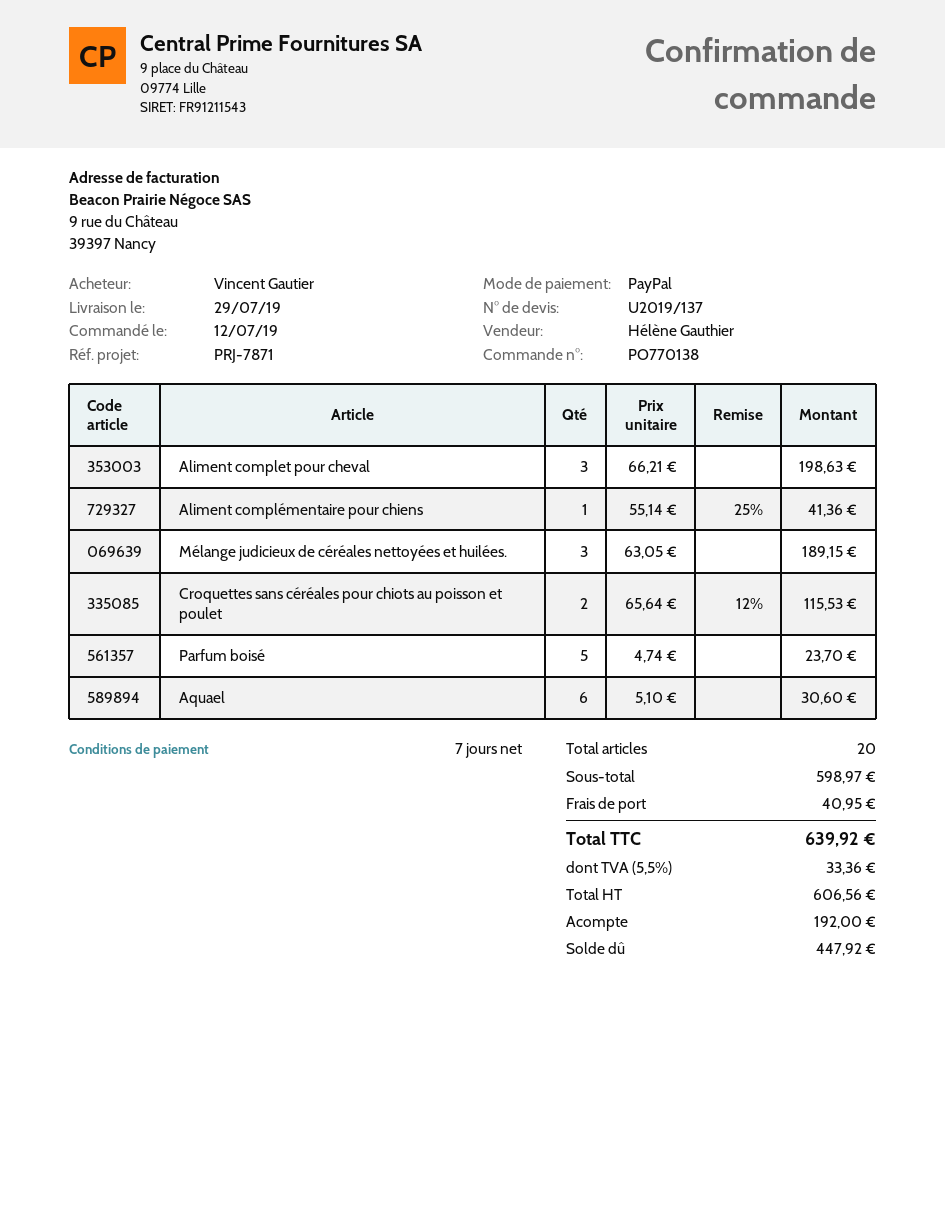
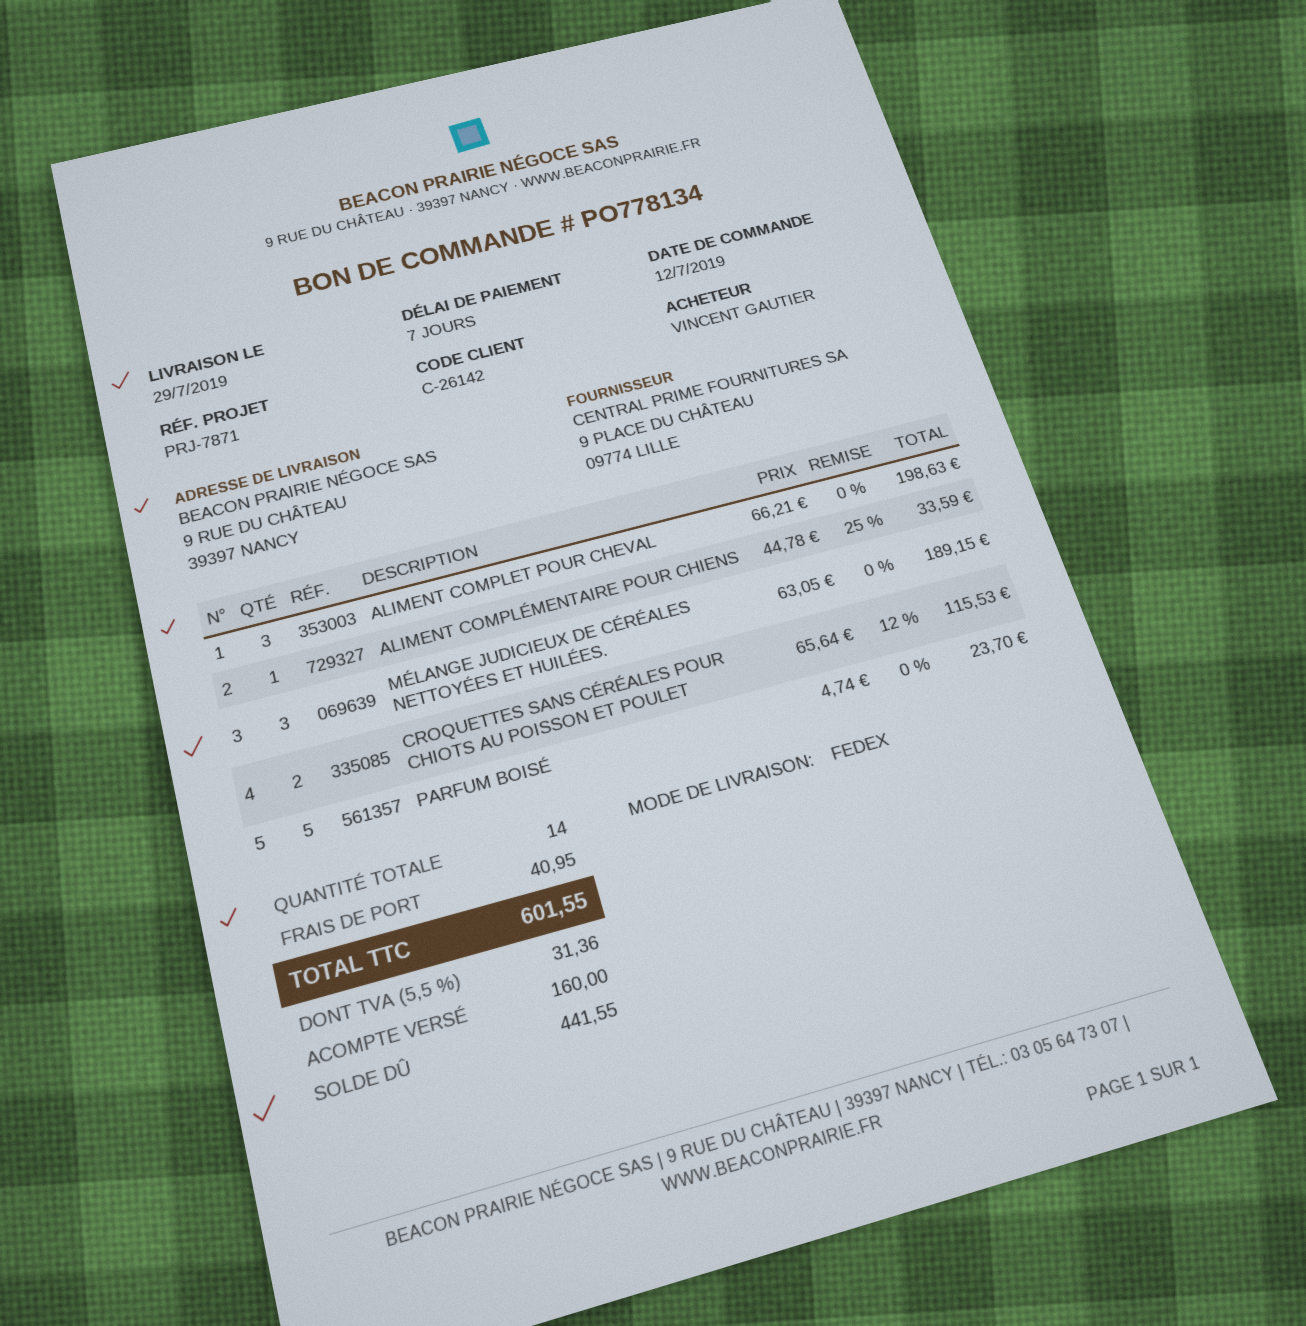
order number: PO770138 -> PO778134
Aliment complémentaire pour chiens: 1 x 55.14 - 25% = 41.36 -> 1 x 44.78 - 25% = 33.59
Aquael: 6 x 5.10 = 30.60 -> none
total quantity: 20 -> 14
tax: 5.5% = 33.36 -> 5.5% = 31.36
total: 639.92 -> 601.55
deposit: 192.00 -> 160.00
balance: 447.92 -> 441.55

